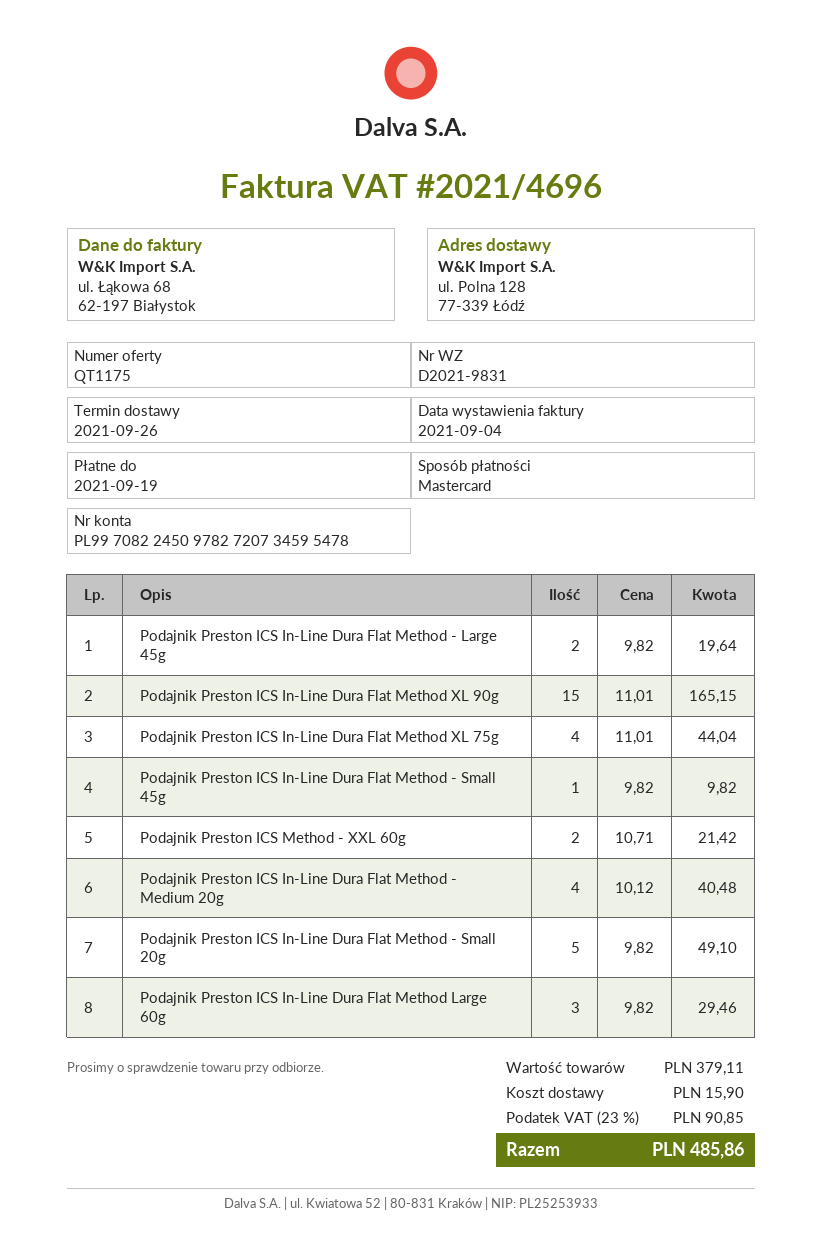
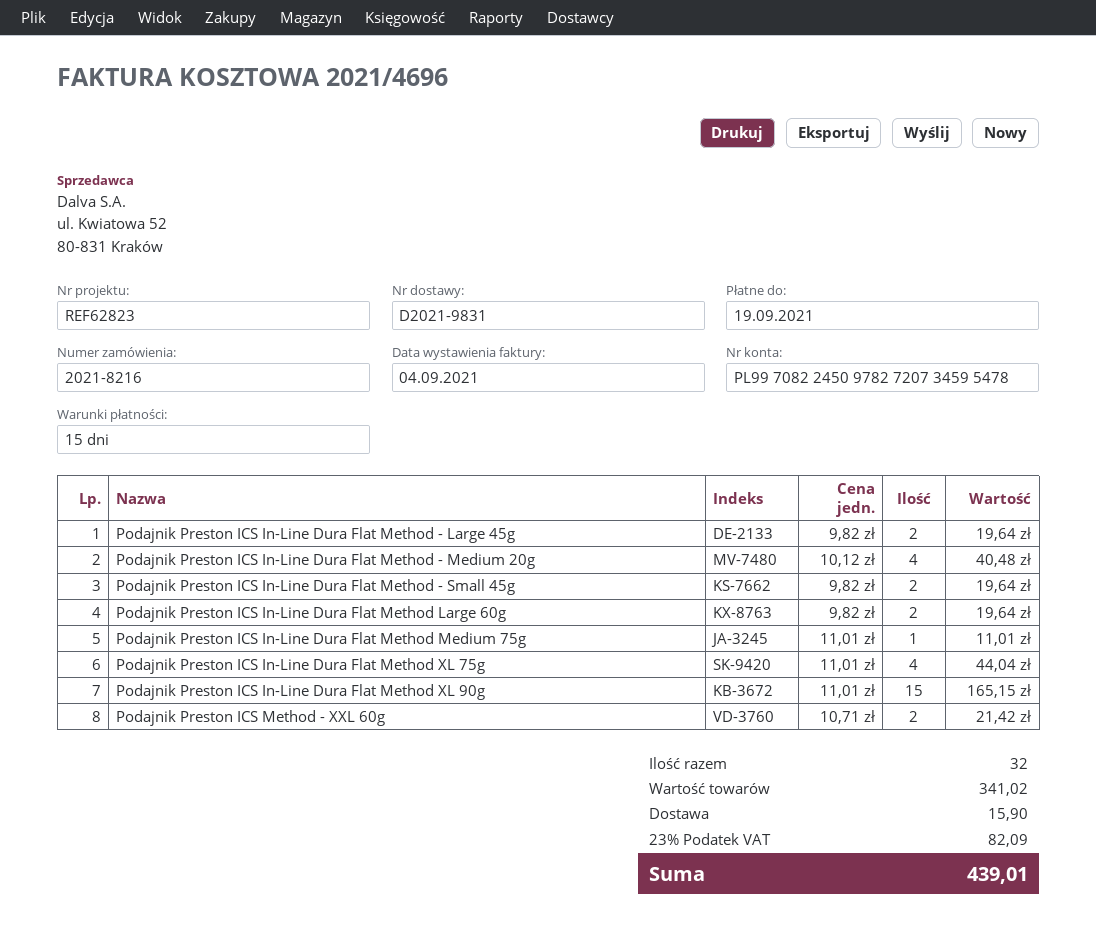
Podajnik Preston ICS In-Line Dura Flat Method - Small 45g: 1 x 9.82 = 9.82 -> 2 x 9.82 = 19.64
Podajnik Preston ICS In-Line Dura Flat Method - Small 20g: 5 x 9.82 = 49.10 -> none
Podajnik Preston ICS In-Line Dura Flat Method Large 60g: 3 x 9.82 = 29.46 -> 2 x 9.82 = 19.64
Podajnik Preston ICS In-Line Dura Flat Method Medium 75g: none -> 1 x 11.01 = 11.01
subtotal: 379.11 -> 341.02
tax: 23% = 90.85 -> 23% = 82.09
total: 485.86 -> 439.01

